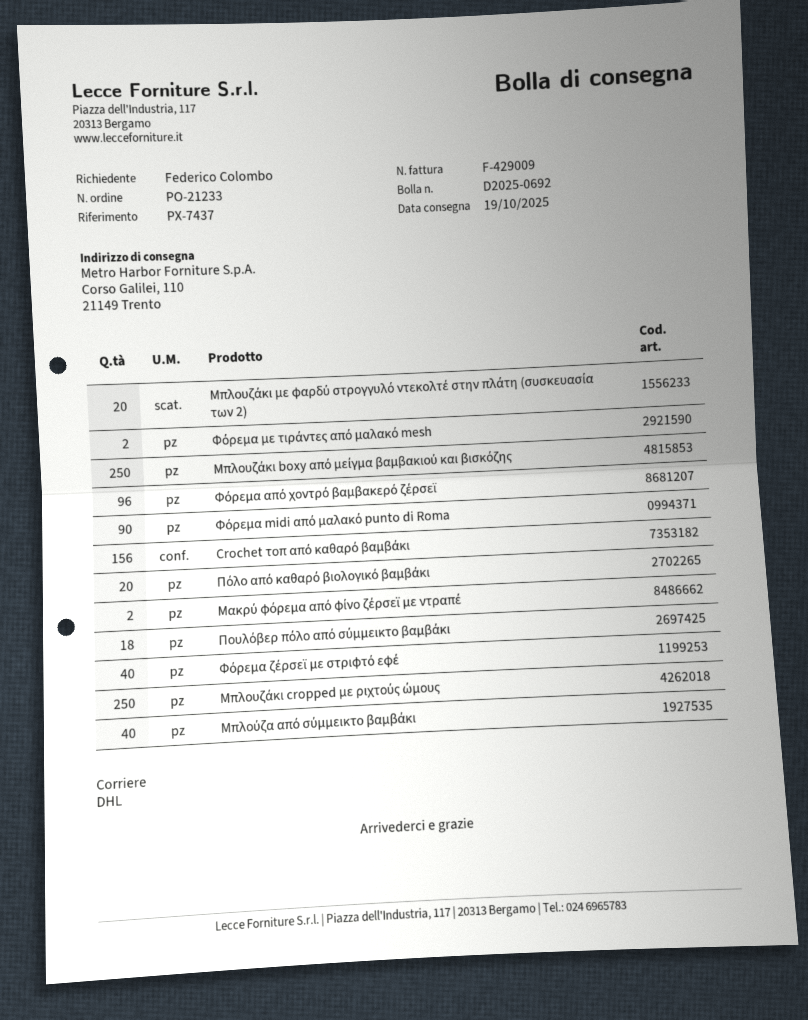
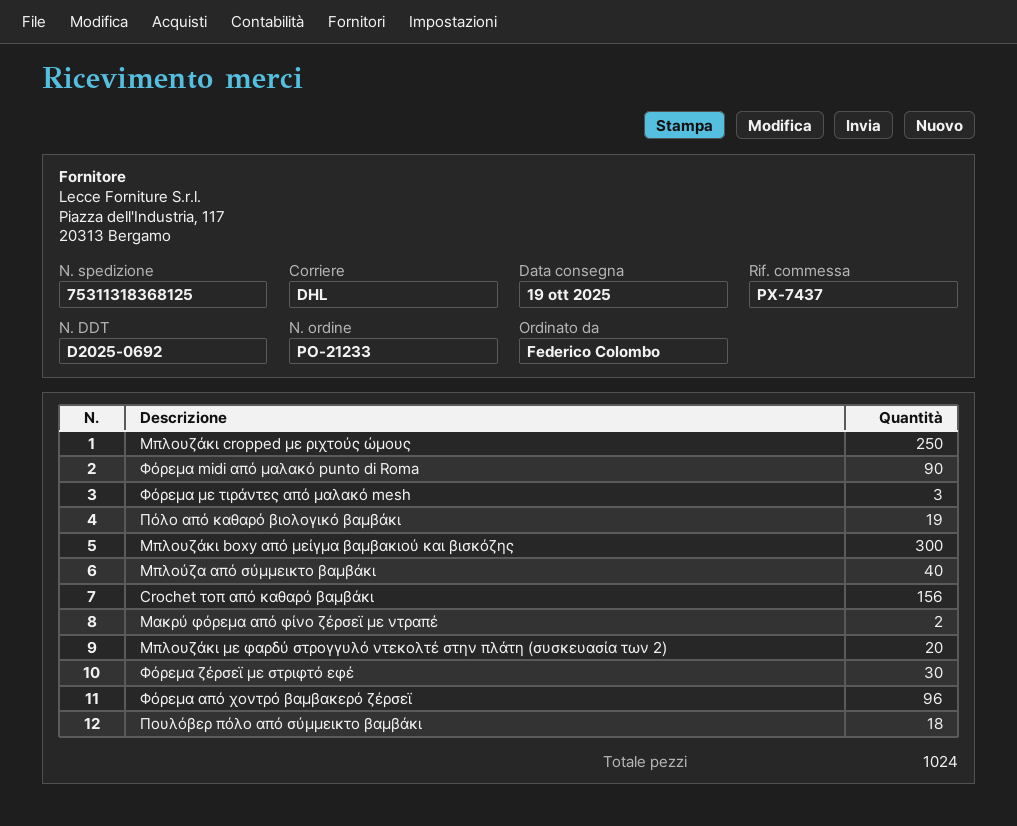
Φόρεμα με τιράντες από μαλακό mesh: 2 -> 3
Μπλουζάκι boxy από μείγμα βαμβακιού και βισκόζης: 250 -> 300
Πόλο από καθαρό βιολογικό βαμβάκι: 20 -> 19
Φόρεμα ζέρσεϊ με στριφτό εφέ: 40 -> 30

